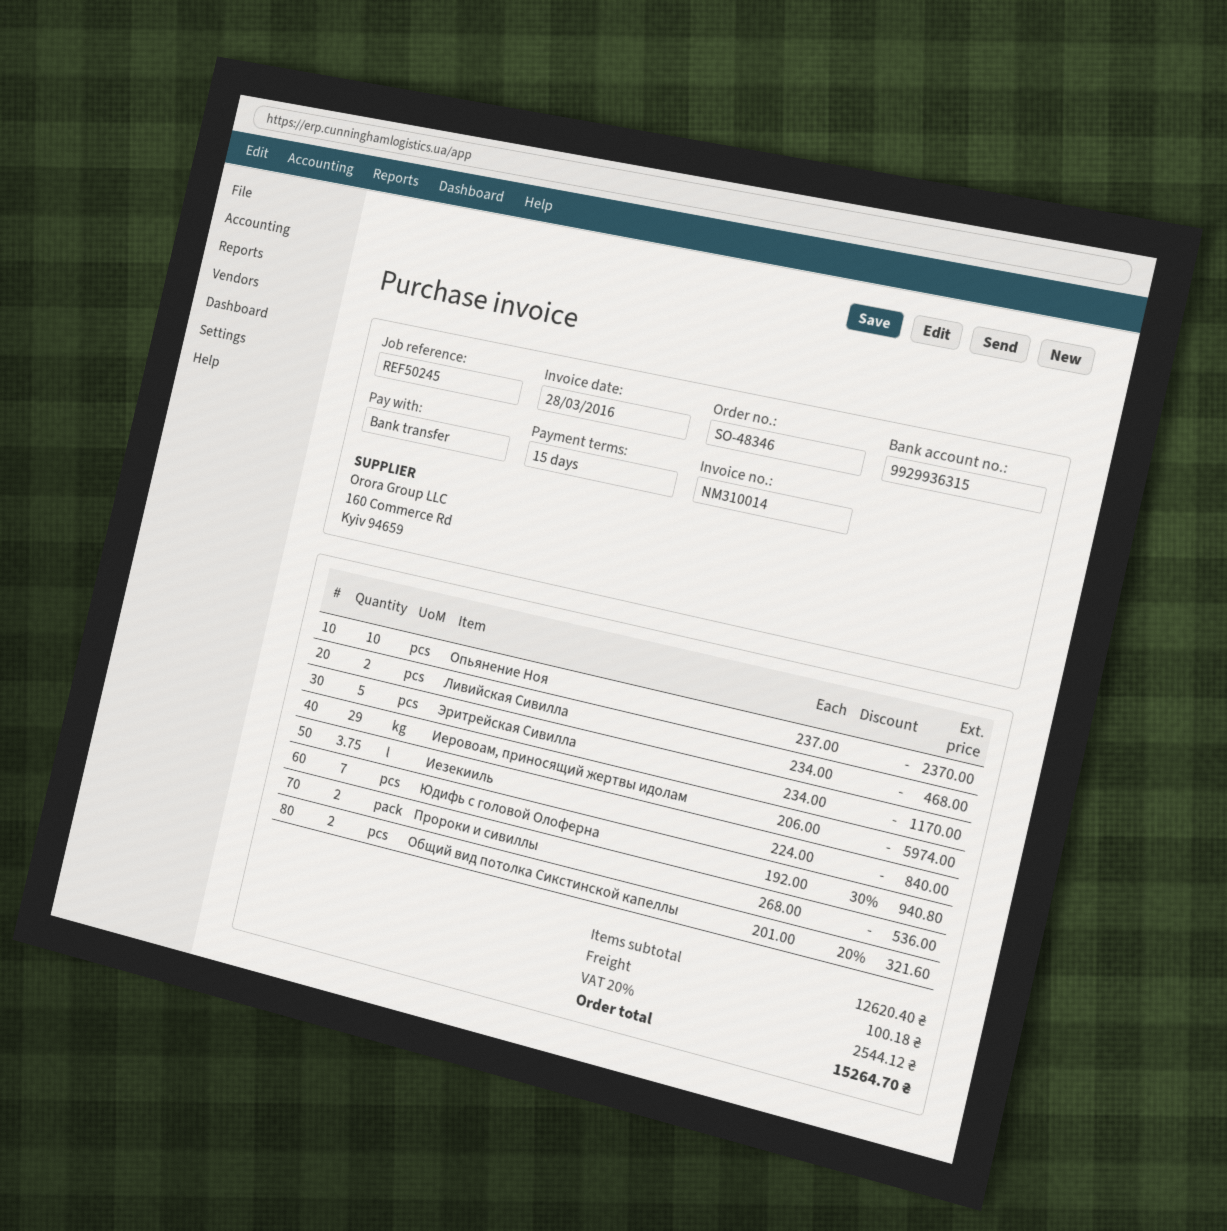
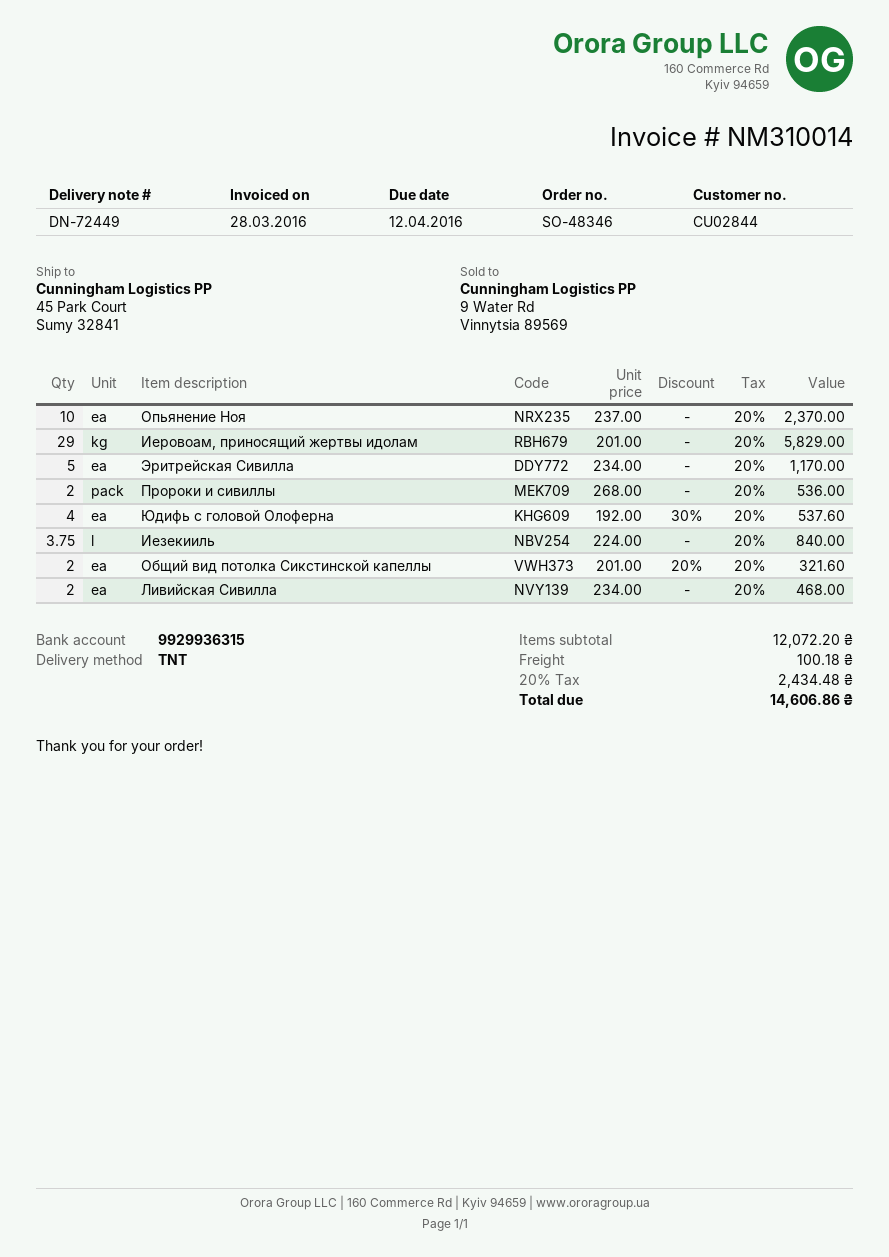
Иеровоам, приносящий жертвы идолам: 29 x 206.00 = 5974.00 -> 29 x 201.00 = 5829.00
Юдифь с головой Олоферна: 7 x 192.00 - 30% = 940.80 -> 4 x 192.00 - 30% = 537.60
subtotal: 12620.40 -> 12072.20
tax: 20% = 2544.12 -> 20% = 2434.48
total: 15264.70 -> 14606.86

